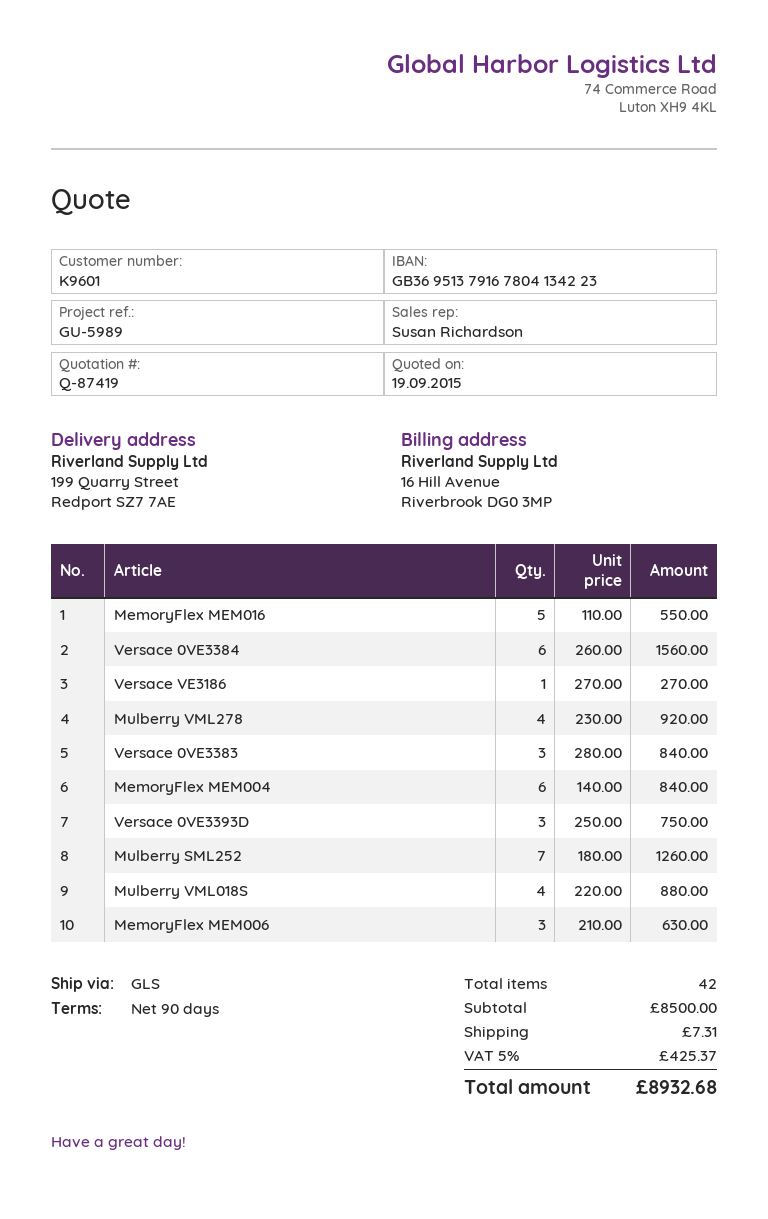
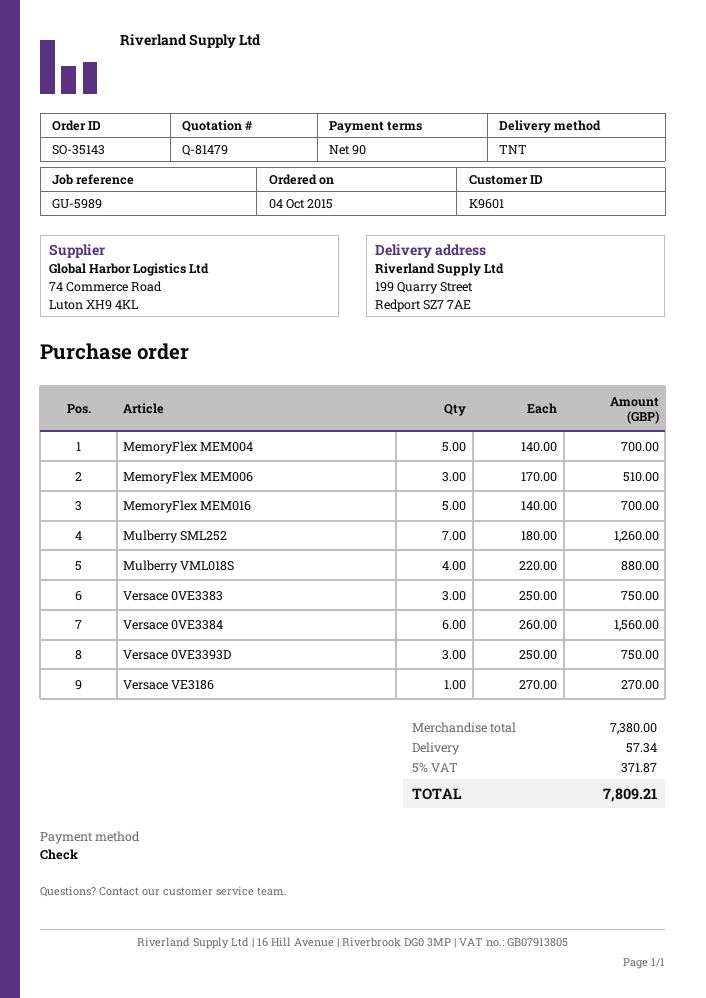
quote number: Q-87419 -> Q-81479
shipping method: GLS -> TNT
MemoryFlex MEM016: 5 x 110.00 = 550.00 -> 5 x 140.00 = 700.00
Mulberry VML278: 4 x 230.00 = 920.00 -> none
Versace 0VE3383: 3 x 280.00 = 840.00 -> 3 x 250.00 = 750.00
MemoryFlex MEM004: 6 x 140.00 = 840.00 -> 5 x 140.00 = 700.00
MemoryFlex MEM006: 3 x 210.00 = 630.00 -> 3 x 170.00 = 510.00
subtotal: 8500.00 -> 7380.00
shipping: 7.31 -> 57.34
tax: 5% = 425.37 -> 5% = 371.87
total: 8932.68 -> 7809.21

